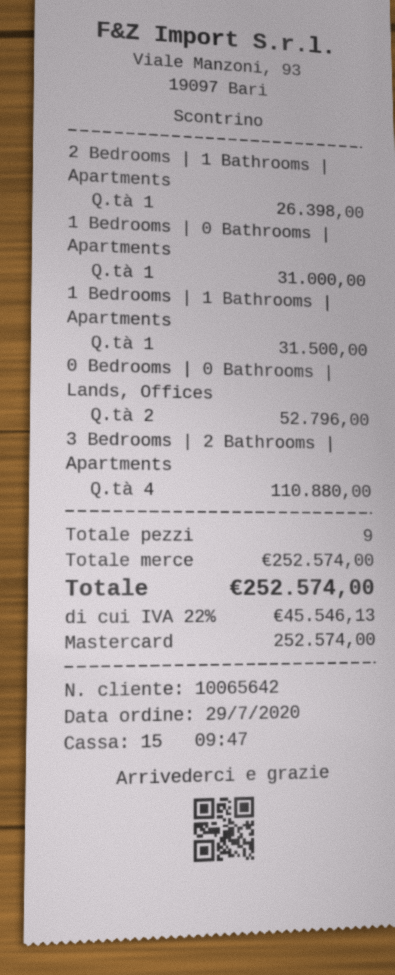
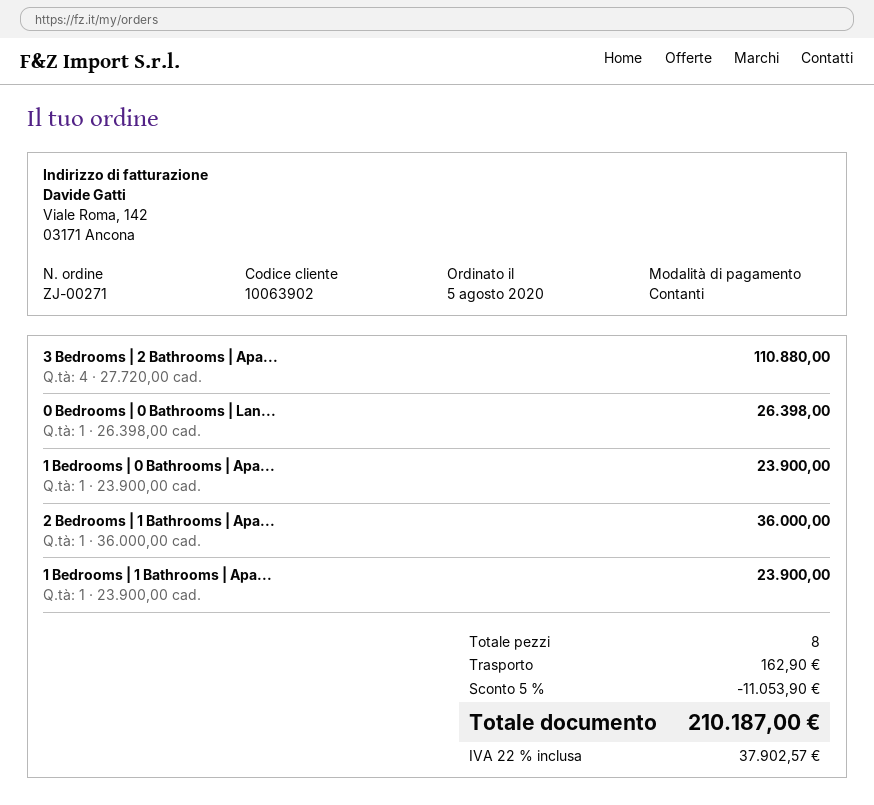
order date: 2020-07-29 -> 2020-08-05
customer number: 10065642 -> 10063902
payment method: Mastercard -> cash
2 Bedrooms | 1 Bathrooms | Apartments: 1 for 26398.00 -> 1 for 36000.00
1 Bedrooms | 0 Bathrooms | Apartments: 1 for 31000.00 -> 1 for 23900.00
1 Bedrooms | 1 Bathrooms | Apartments: 1 for 31500.00 -> 1 for 23900.00
0 Bedrooms | 0 Bathrooms | Lands, Offices: 2 for 52796.00 -> 1 for 26398.00
total quantity: 9 -> 8
discount: none -> 5% = 11053.90
shipping: none -> 162.90
tax: 22% = 45546.13 -> 22% = 37902.57
total: 252574.00 -> 210187.00

